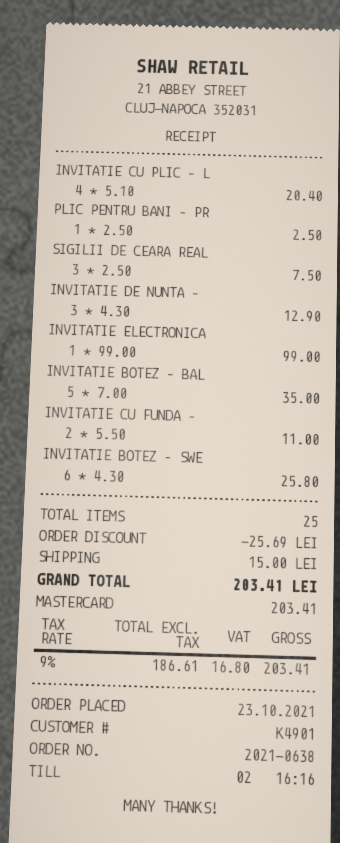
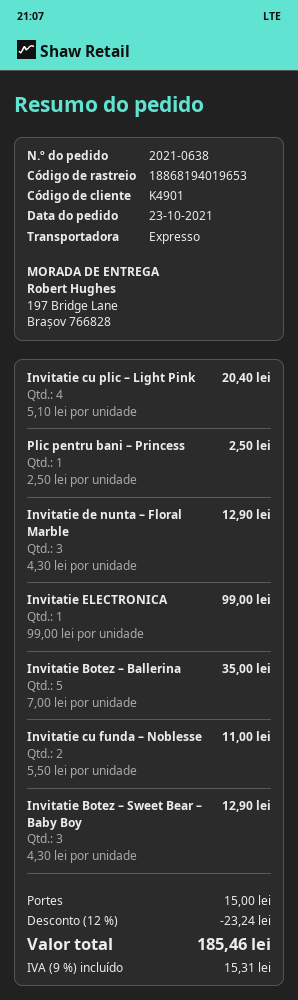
SIGILII DE CEARA REAL: 3 x 2.50 = 7.50 -> none
INVITATIE BOTEZ – SWE: 6 x 4.30 = 25.80 -> 3 x 4.30 = 12.90
discount: 25.69 -> 23.24
tax: 9% = 16.80 -> 9% = 15.31
total: 203.41 -> 185.46

